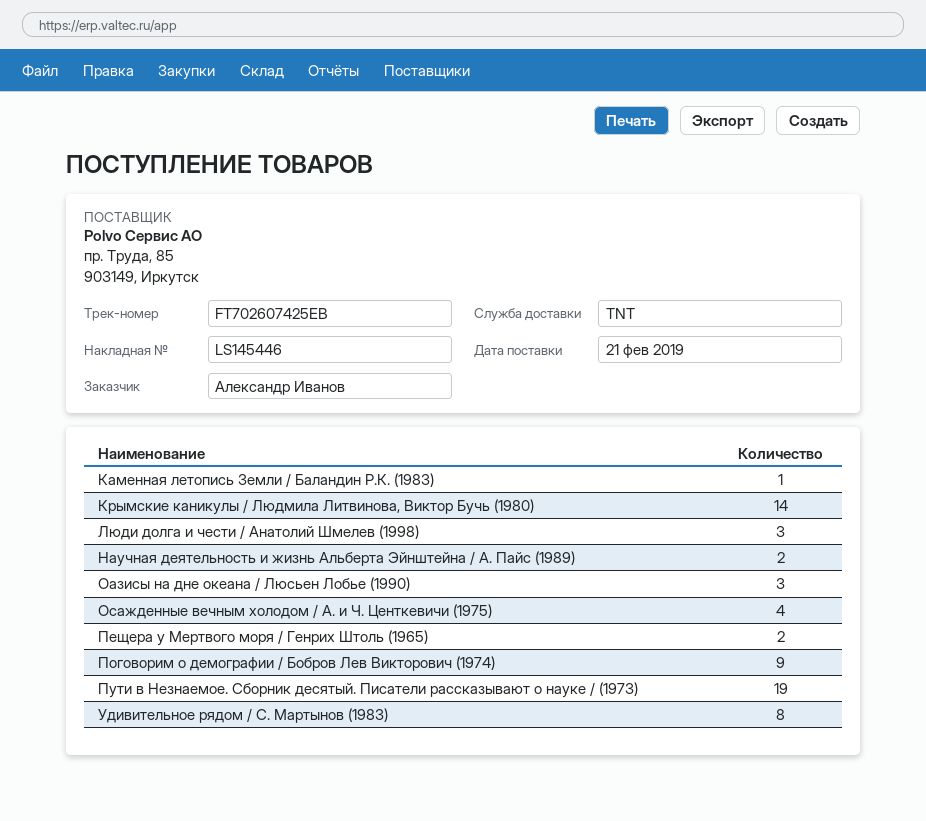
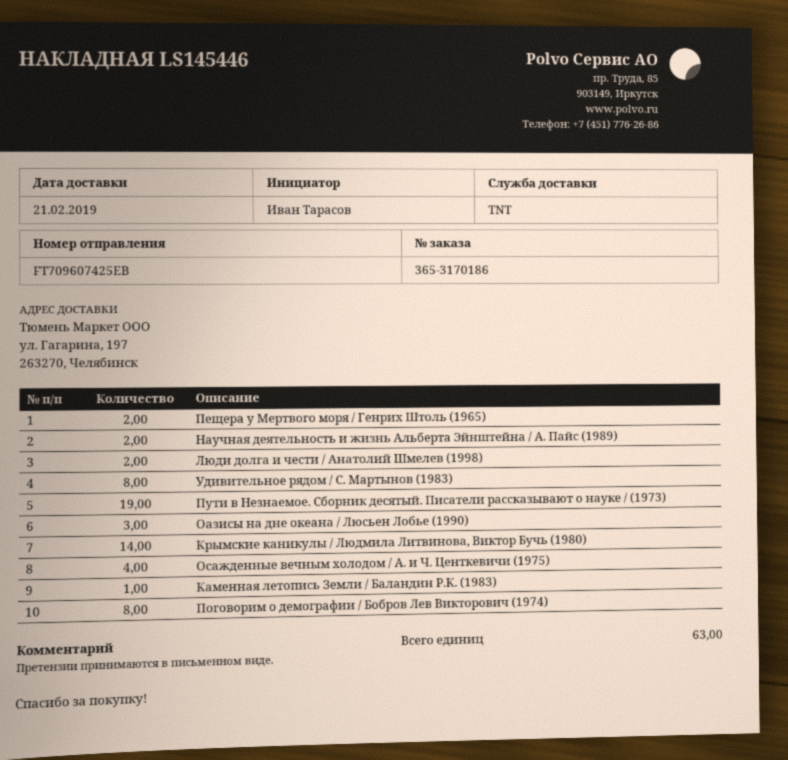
ordered by: Александр Иванов -> Иван Тарасов
tracking number: FT702607425EB -> FT709607425EB
Люди долга и чести / Анатолий Шмелев (1998): 3 -> 2
Поговорим о демографии / Бобров Лев Викторович (1974): 9 -> 8

